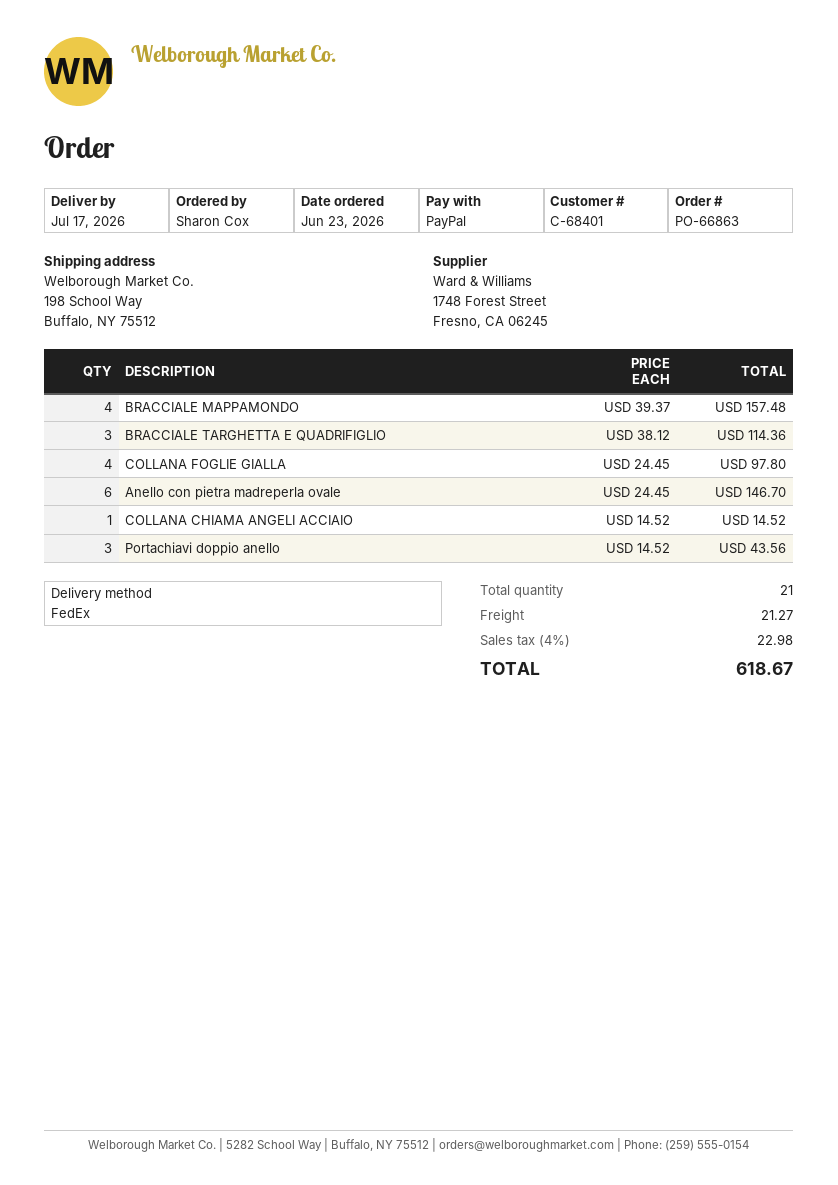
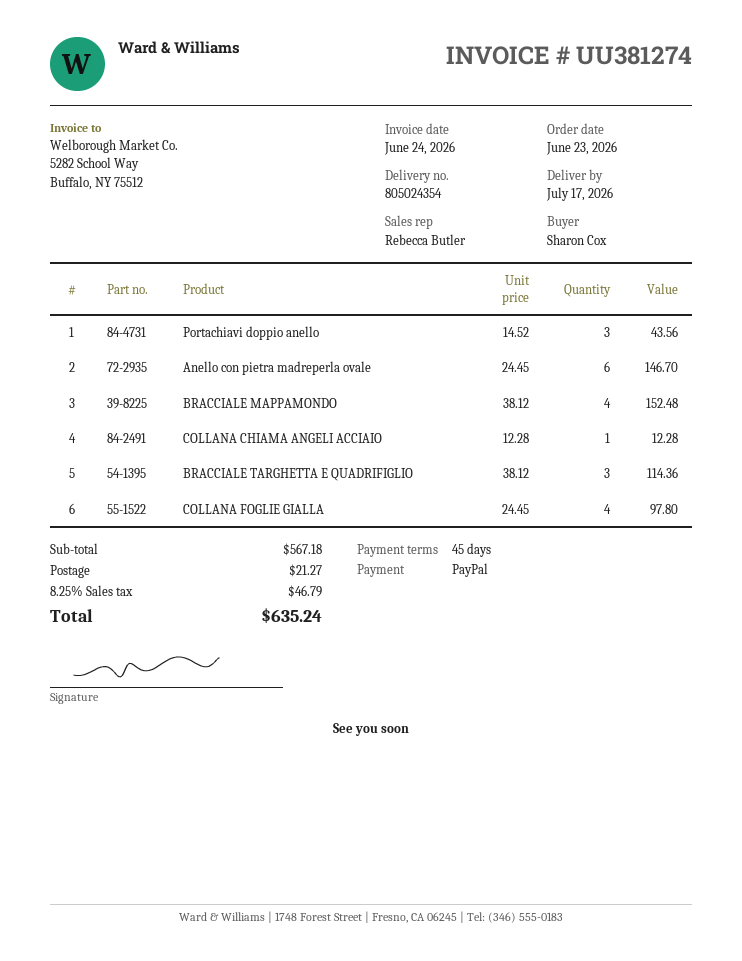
BRACCIALE MAPPAMONDO: 4 x 39.37 = 157.48 -> 4 x 38.12 = 152.48
COLLANA CHIAMA ANGELI ACCIAIO: 1 x 14.52 = 14.52 -> 1 x 12.28 = 12.28
tax: 4% = 22.98 -> 8.25% = 46.79
total: 618.67 -> 635.24

